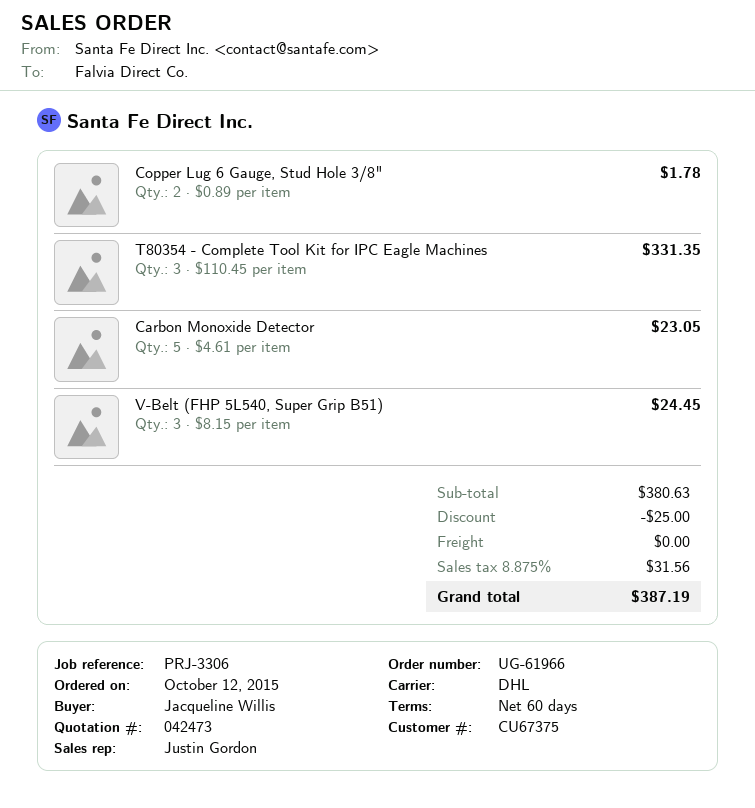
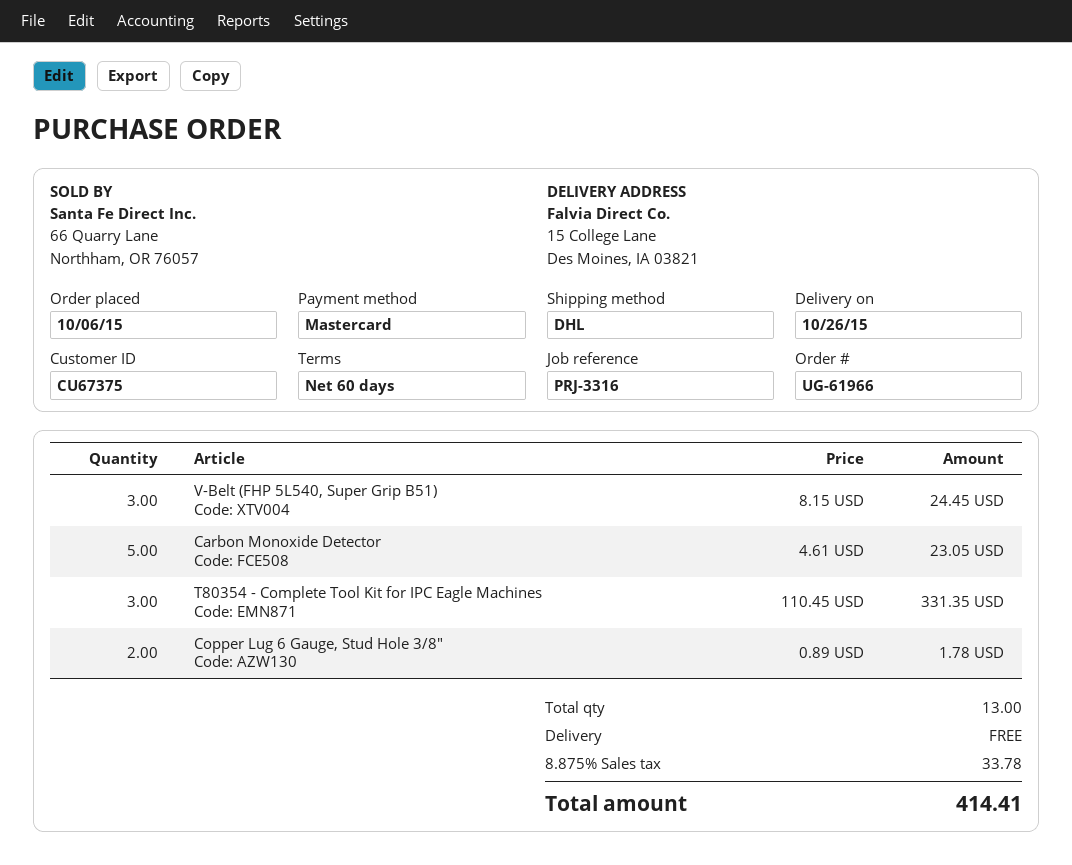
order date: 2015-10-12 -> 2015-10-06
reference: PRJ-3306 -> PRJ-3316
discount: 25.00 -> none
tax: 8.875% = 31.56 -> 8.875% = 33.78
total: 387.19 -> 414.41

